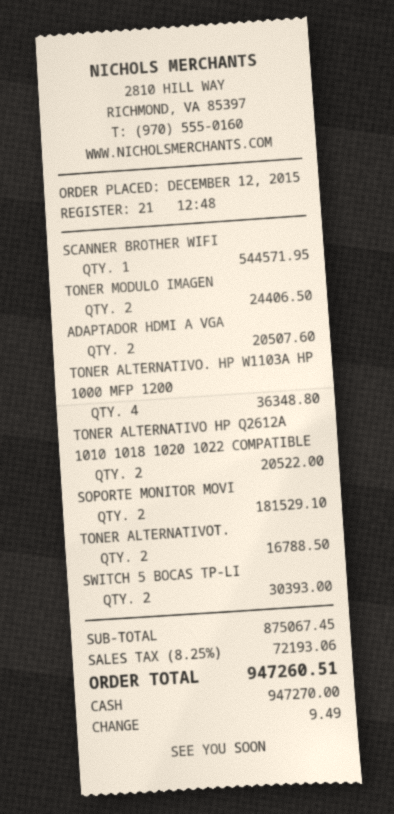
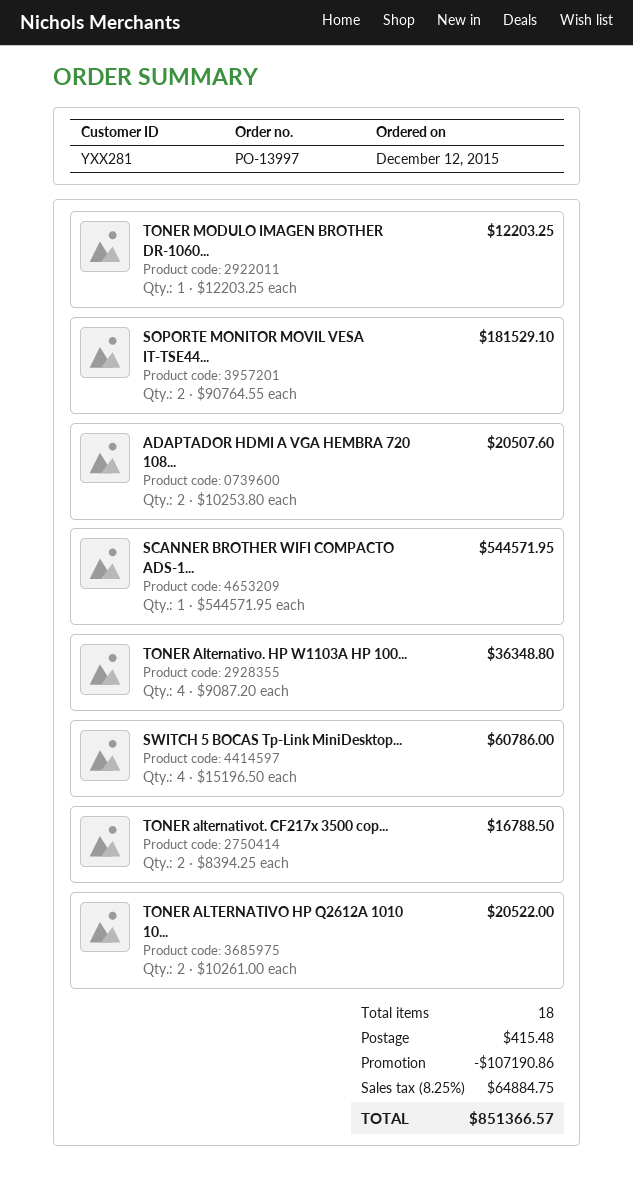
TONER MODULO IMAGEN: 2 for 24406.50 -> 1 for 12203.25
SWITCH 5 BOCAS TP-LI: 2 for 30393.00 -> 4 for 60786.00
discount: none -> 107190.86
shipping: none -> 415.48
tax: 8.25% = 72193.06 -> 8.25% = 64884.75
total: 947260.51 -> 851366.57

